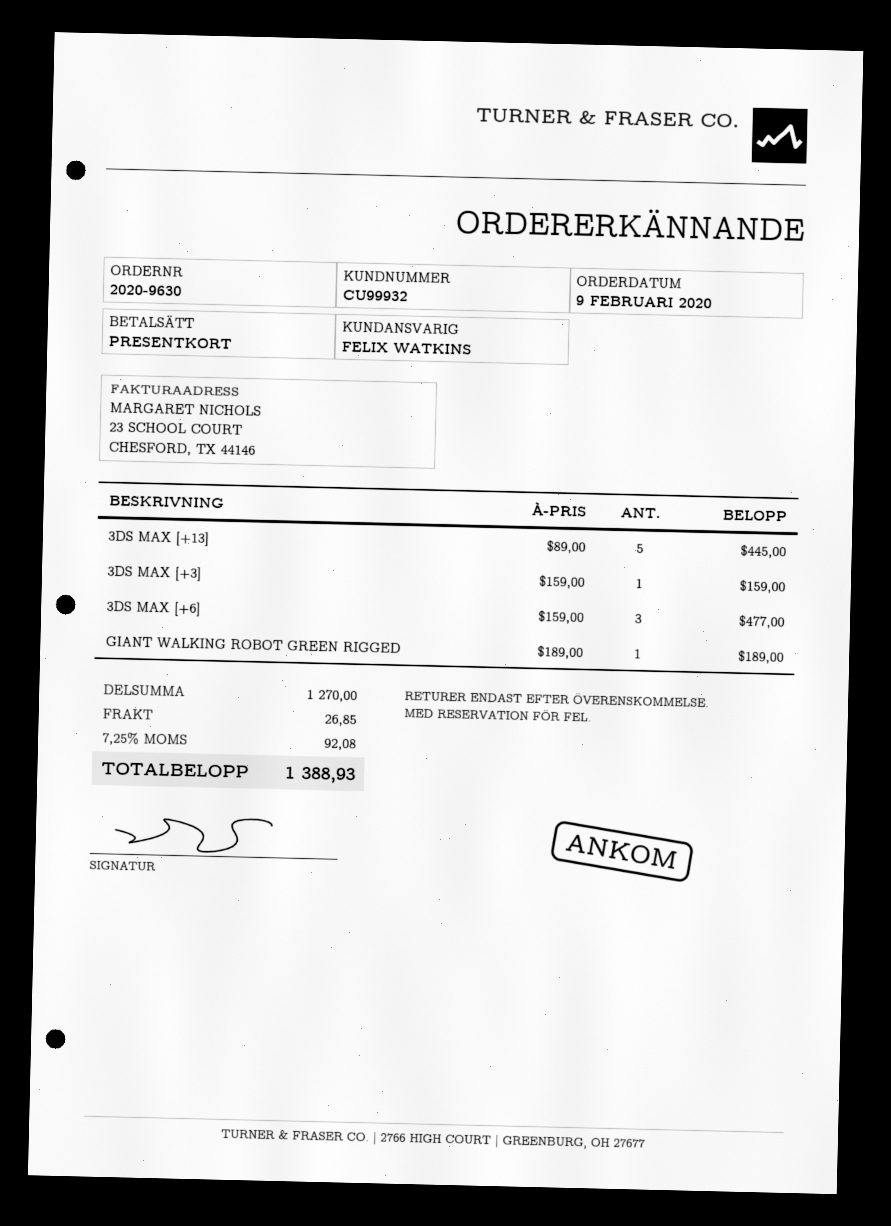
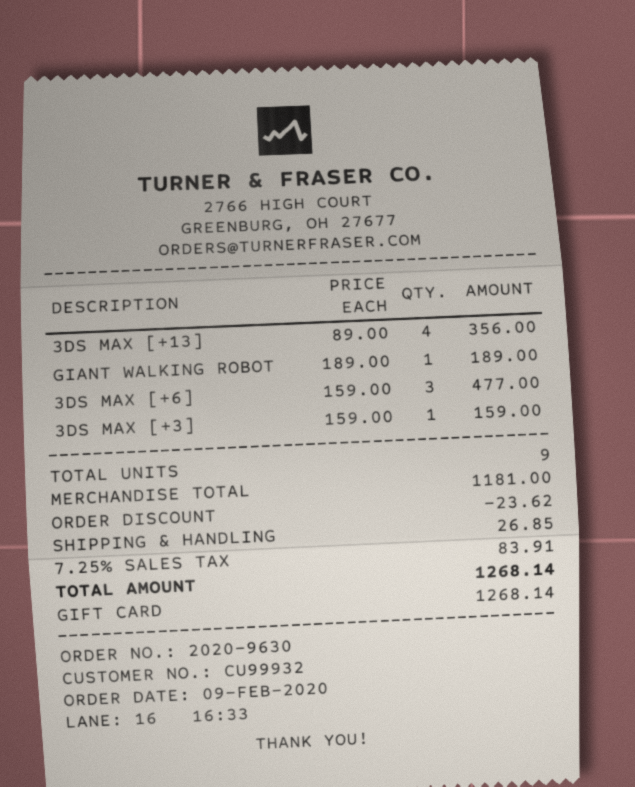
3DS MAX [+13]: 5 x 89.00 = 445.00 -> 4 x 89.00 = 356.00
subtotal: 1270.00 -> 1181.00
discount: none -> 23.62
tax: 7.25% = 92.08 -> 7.25% = 83.91
total: 1388.93 -> 1268.14

